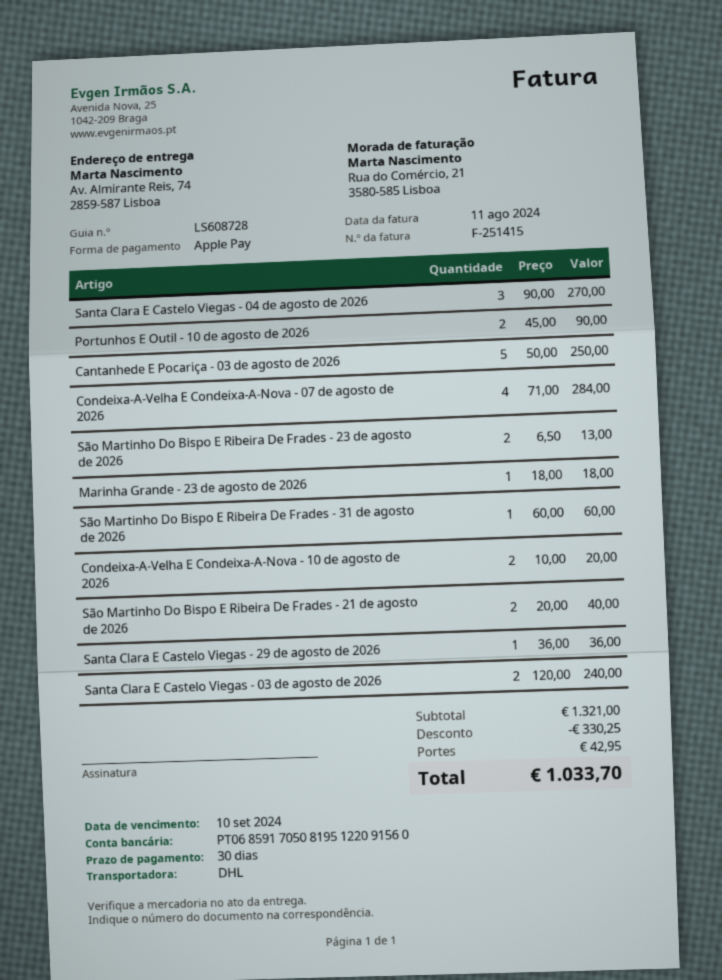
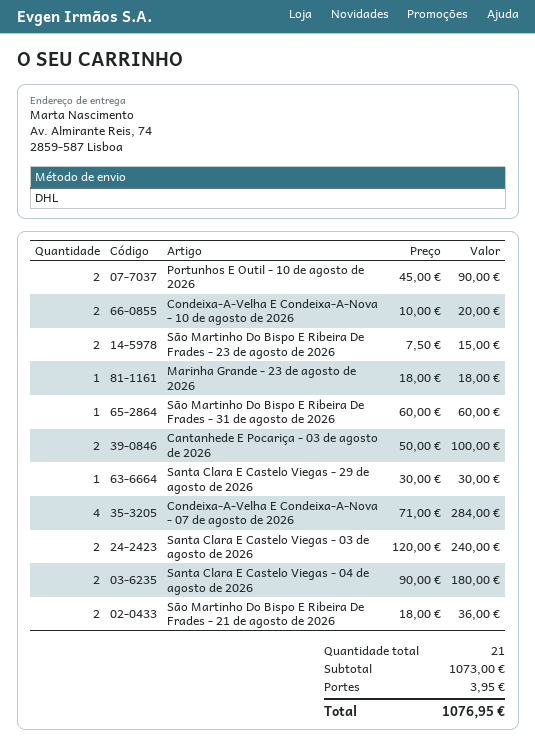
Santa Clara E Castelo Viegas - 04 de agosto de 2026: 3 x 90.00 = 270.00 -> 2 x 90.00 = 180.00
Cantanhede E Pocariça - 03 de agosto de 2026: 5 x 50.00 = 250.00 -> 2 x 50.00 = 100.00
São Martinho Do Bispo E Ribeira De Frades - 23 de agosto de 2026: 2 x 6.50 = 13.00 -> 2 x 7.50 = 15.00
São Martinho Do Bispo E Ribeira De Frades - 21 de agosto de 2026: 2 x 20.00 = 40.00 -> 2 x 18.00 = 36.00
Santa Clara E Castelo Viegas - 29 de agosto de 2026: 1 x 36.00 = 36.00 -> 1 x 30.00 = 30.00
subtotal: 1321.00 -> 1073.00
discount: 330.25 -> none
shipping: 42.95 -> 3.95
total: 1033.70 -> 1076.95

